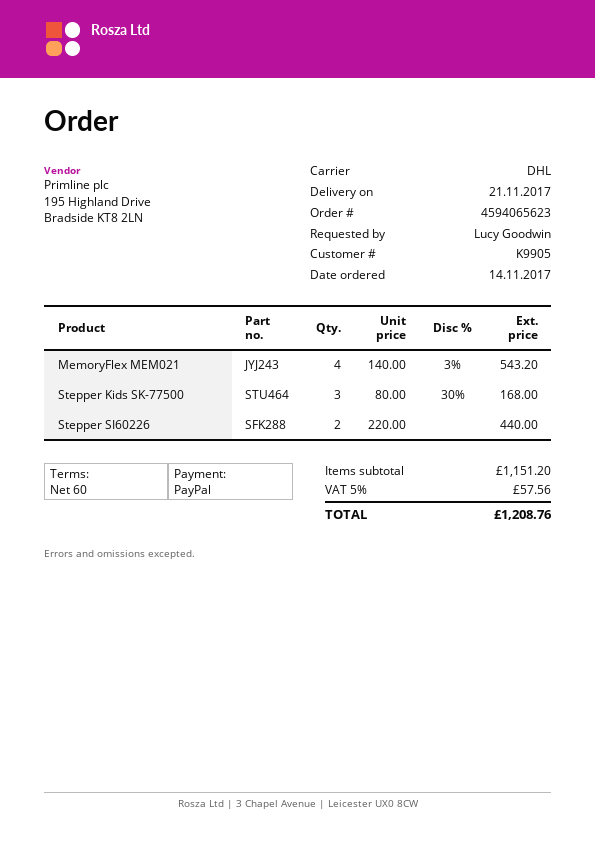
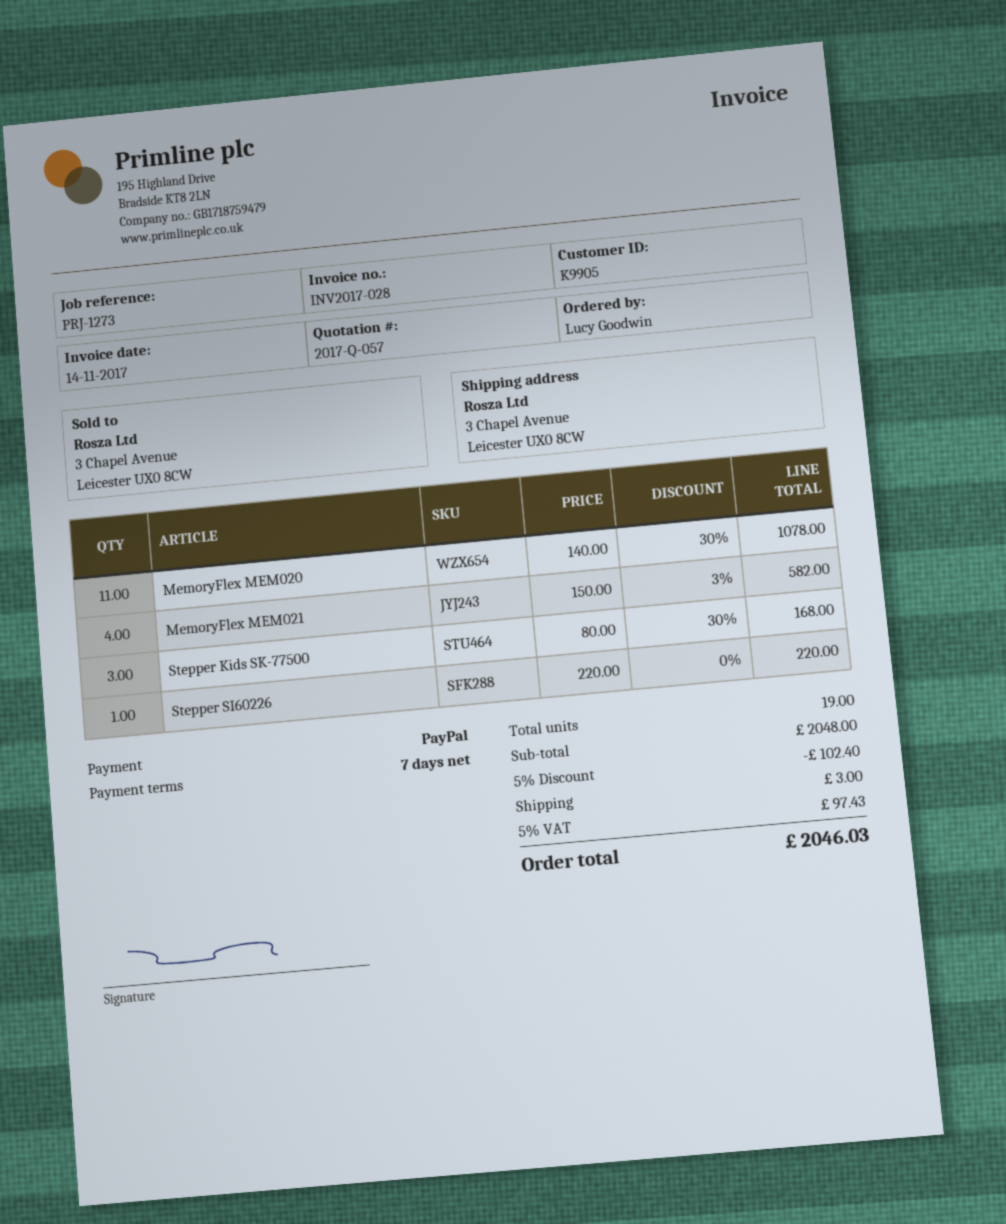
payment terms: 60 days -> 7 days
MemoryFlex MEM021: 4 x 140.00 - 3% = 543.20 -> 4 x 150.00 - 3% = 582.00
Stepper SI60226: 2 x 220.00 = 440.00 -> 1 x 220.00 = 220.00
MemoryFlex MEM020: none -> 11 x 140.00 - 30% = 1078.00
subtotal: 1151.20 -> 2048.00
discount: none -> 5% = 102.40
shipping: none -> 3.00
tax: 5% = 57.56 -> 5% = 97.43
total: 1208.76 -> 2046.03

